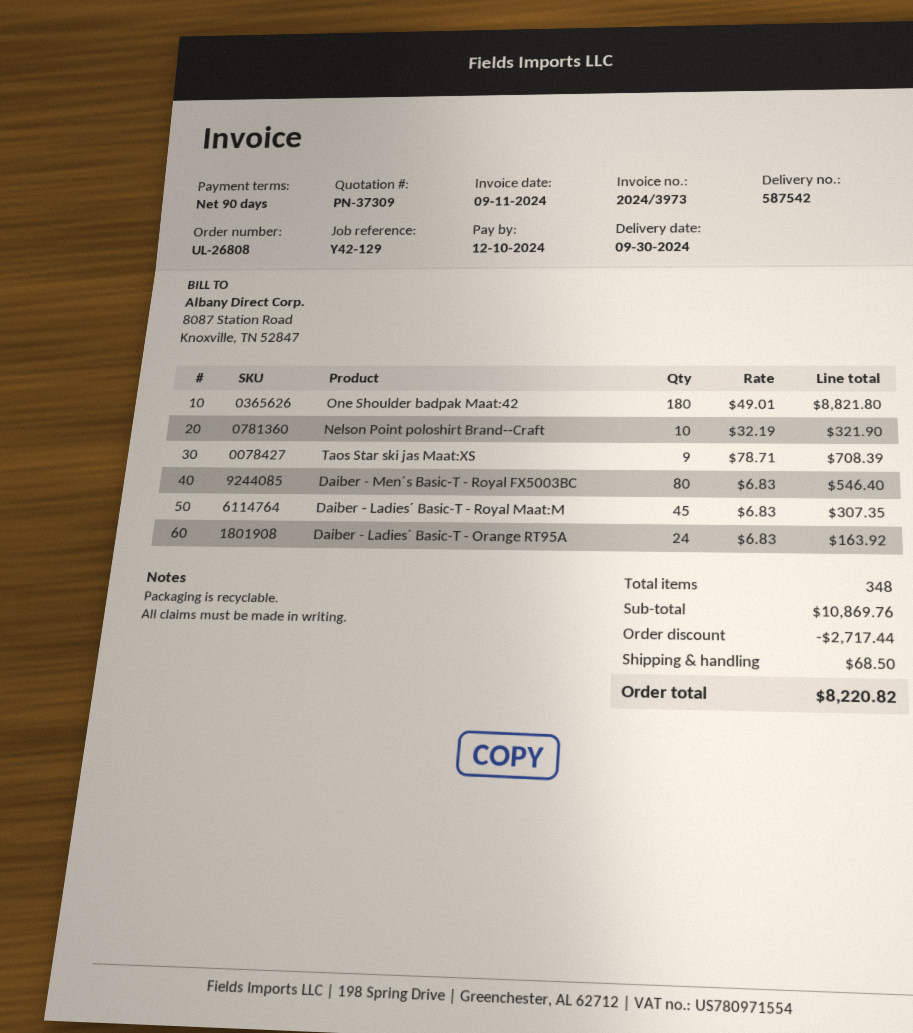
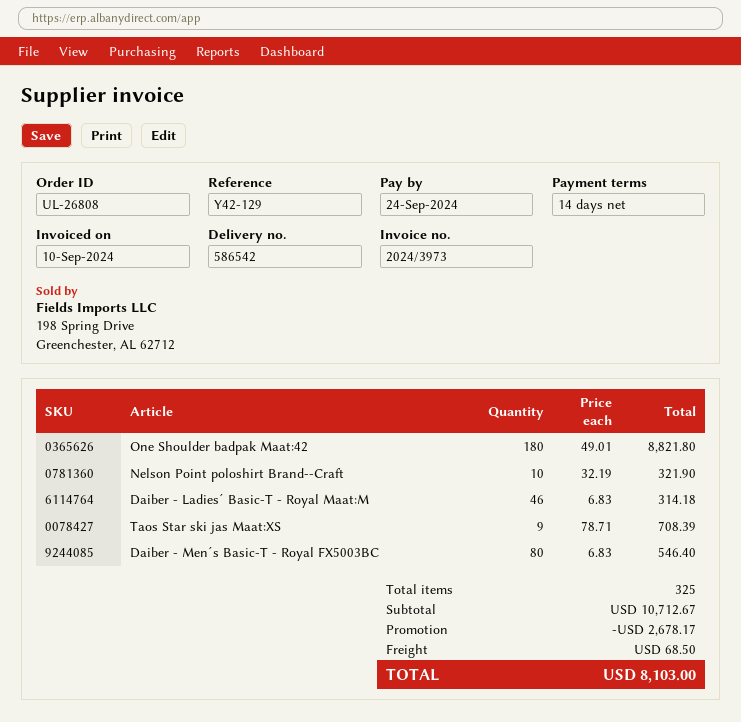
delivery note number: 587542 -> 586542
invoice date: 2024-09-11 -> 2024-09-10
payment terms: 90 days -> 14 days
due date: 2024-12-10 -> 2024-09-24
Daiber - Ladies´ Basic-T - Royal Maat:M: 45 x 6.83 = 307.35 -> 46 x 6.83 = 314.18
Daiber - Ladies´ Basic-T - Orange RT95A: 24 x 6.83 = 163.92 -> none
total quantity: 348 -> 325
subtotal: 10869.76 -> 10712.67
discount: 2717.44 -> 2678.17
total: 8220.82 -> 8103.00

